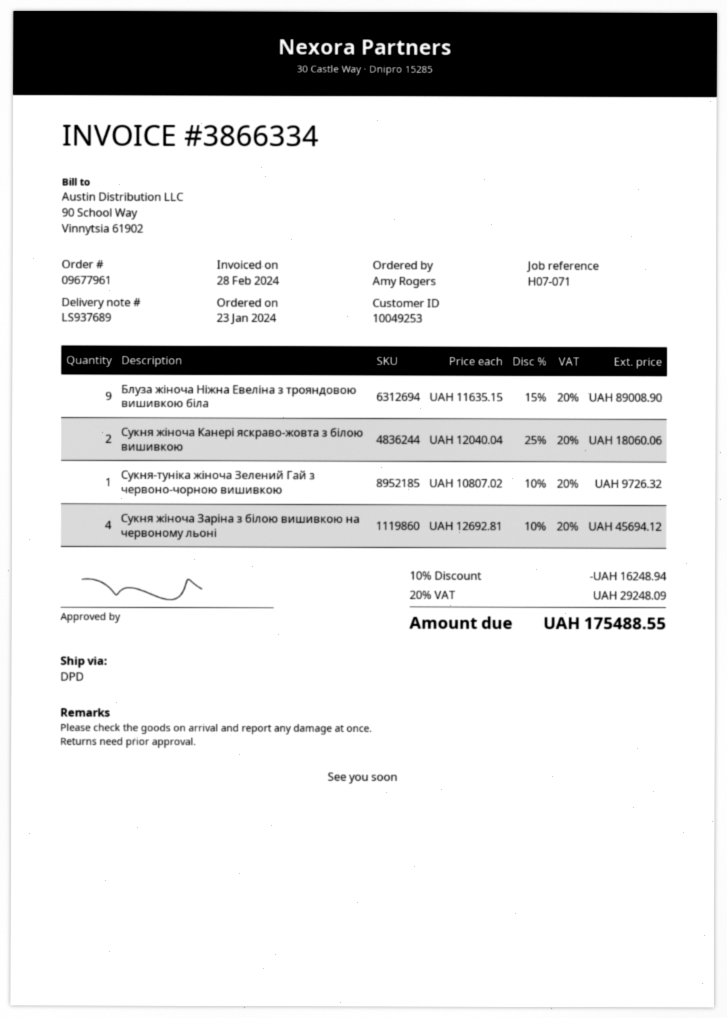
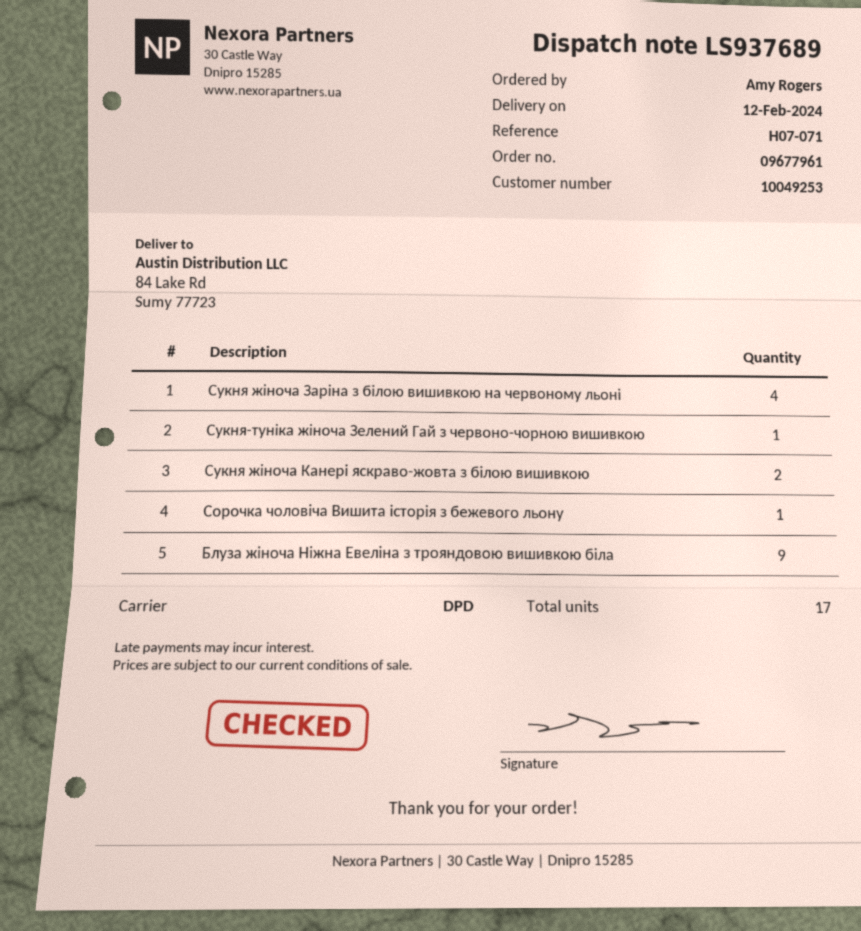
Сорочка чоловіча Вишита історія з бежевого льону: none -> 1

